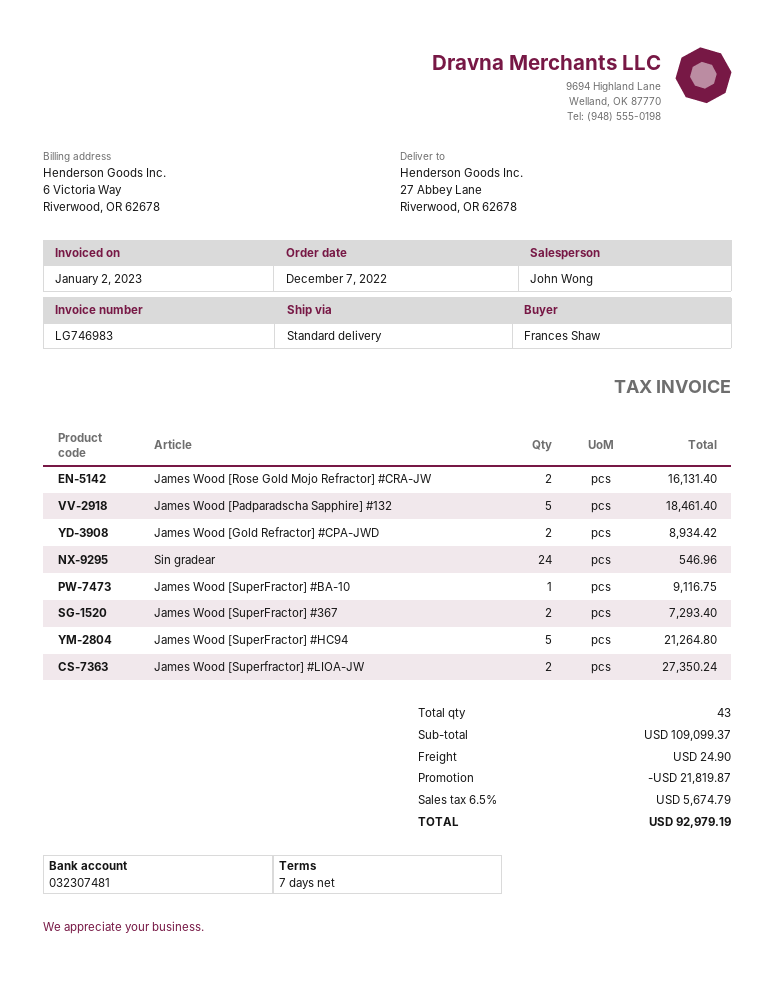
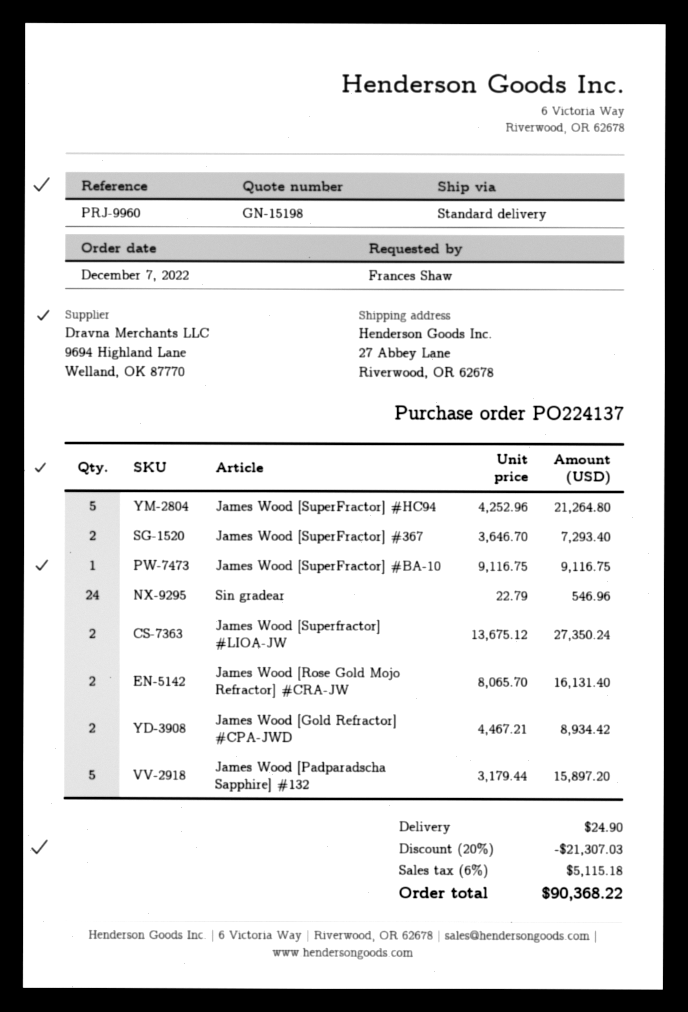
James Wood [Padparadscha Sapphire] #132: 5 for 18461.40 -> 5 for 15897.20
discount: 21819.87 -> 21307.03
tax: 6.5% = 5674.79 -> 6% = 5115.18
total: 92979.19 -> 90368.22

